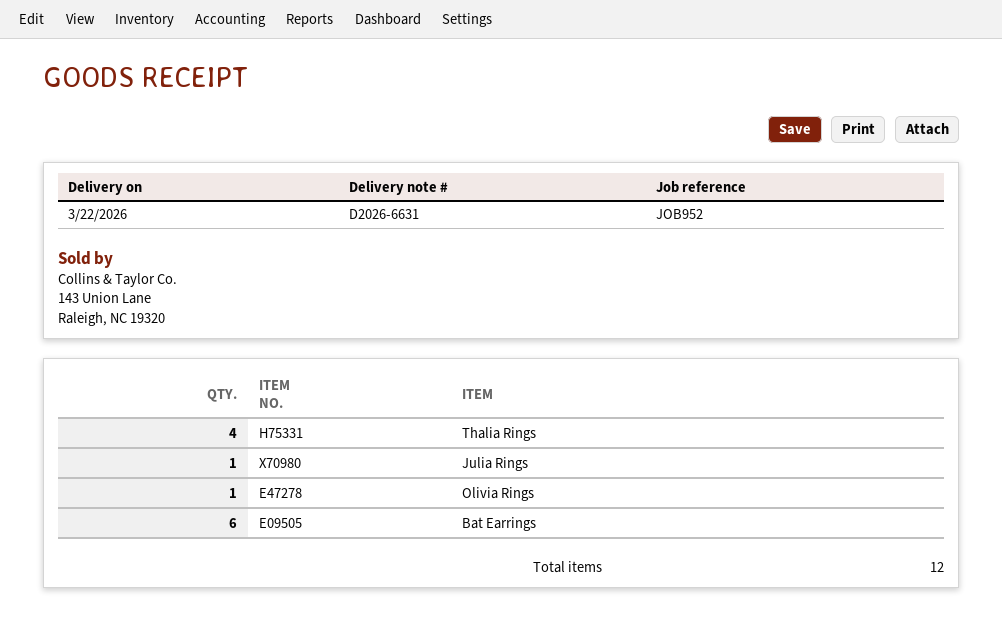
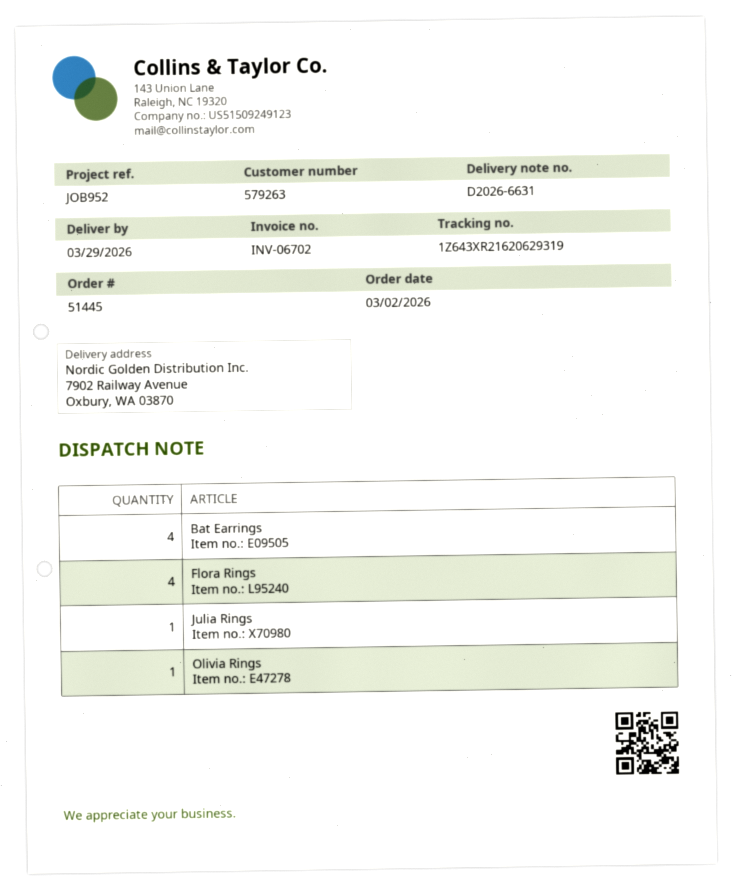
delivery date: 2026-03-22 -> 2026-03-29
Thalia Rings: 4 -> none
Bat Earrings: 6 -> 4
Flora Rings: none -> 4

